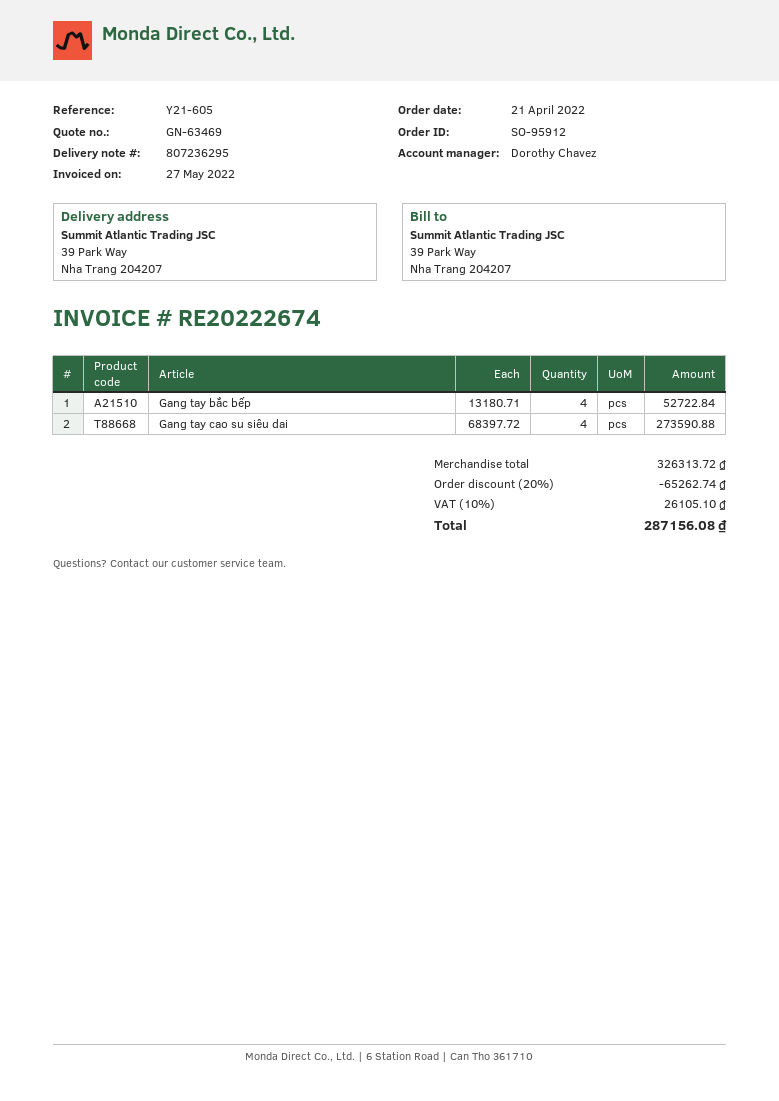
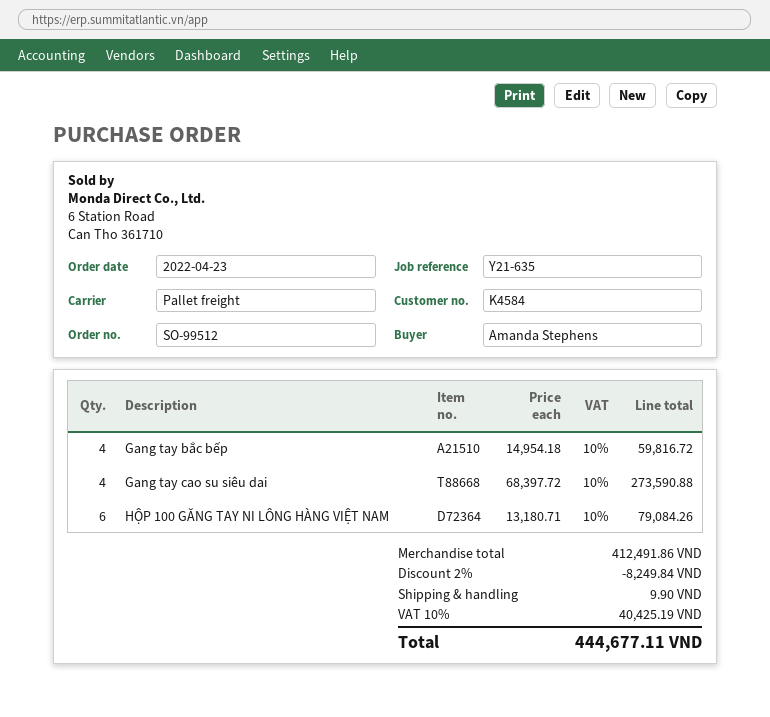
order number: SO-95912 -> SO-99512
order date: 2022-04-21 -> 2022-04-23
reference: Y21-605 -> Y21-635
Gang tay bắc bếp: 4 x 13180.71 = 52722.84 -> 4 x 14954.18 = 59816.72
HỘP 100 GĂNG TAY NI LÔNG HÀNG VIỆT NAM: none -> 6 x 13180.71 = 79084.26
subtotal: 326313.72 -> 412491.86
discount: 20% = 65262.74 -> 2% = 8249.84
shipping: none -> 9.90
tax: 10% = 26105.10 -> 10% = 40425.19
total: 287156.08 -> 444677.11

